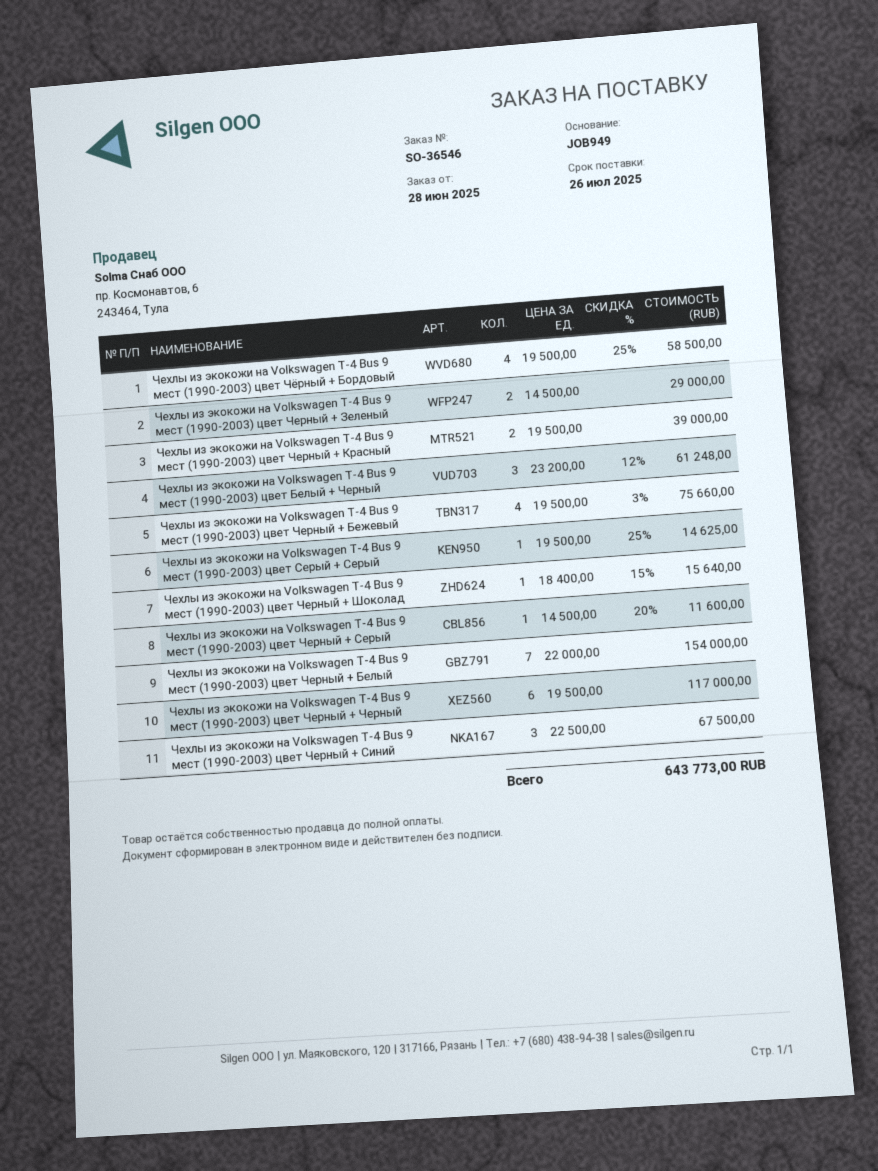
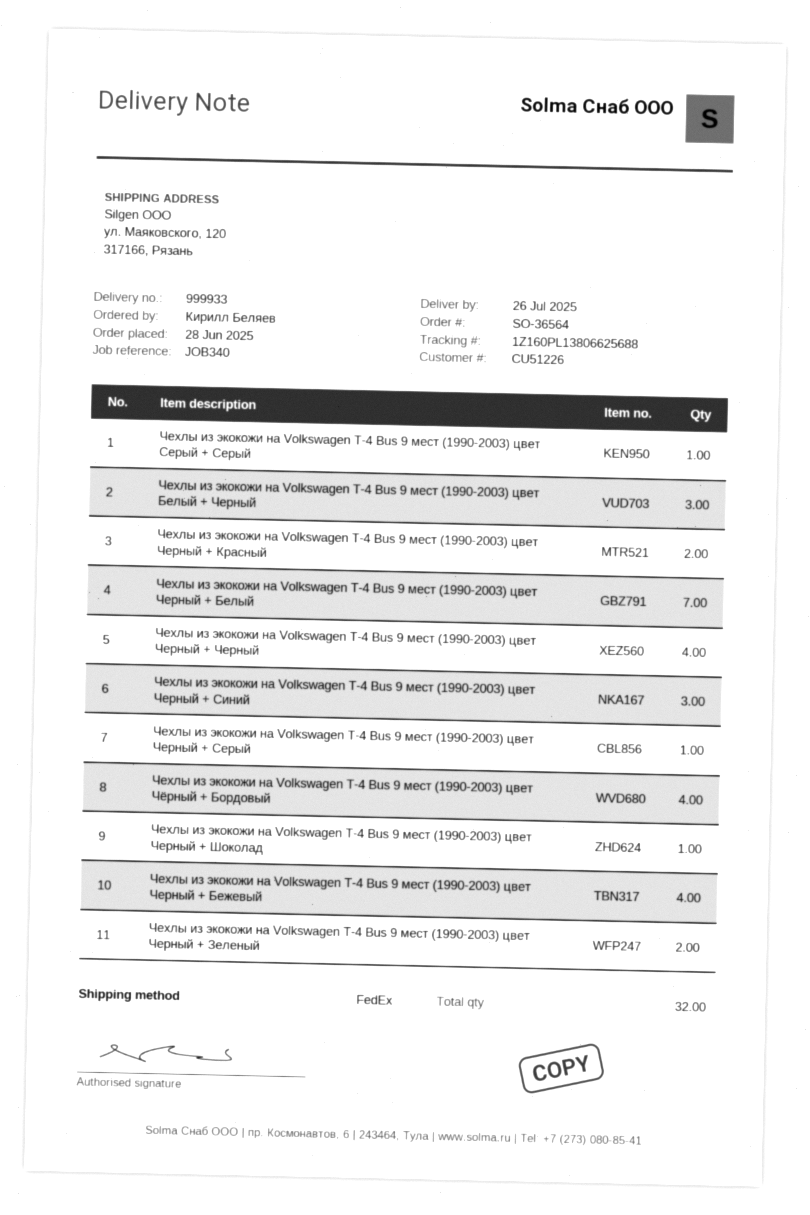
order number: SO-36546 -> SO-36564
reference: JOB949 -> JOB340
Чехлы из экокожи на Volkswagen T-4 Bus 9 мест (1990-2003) цвет Черный + Черный: 6 -> 4

